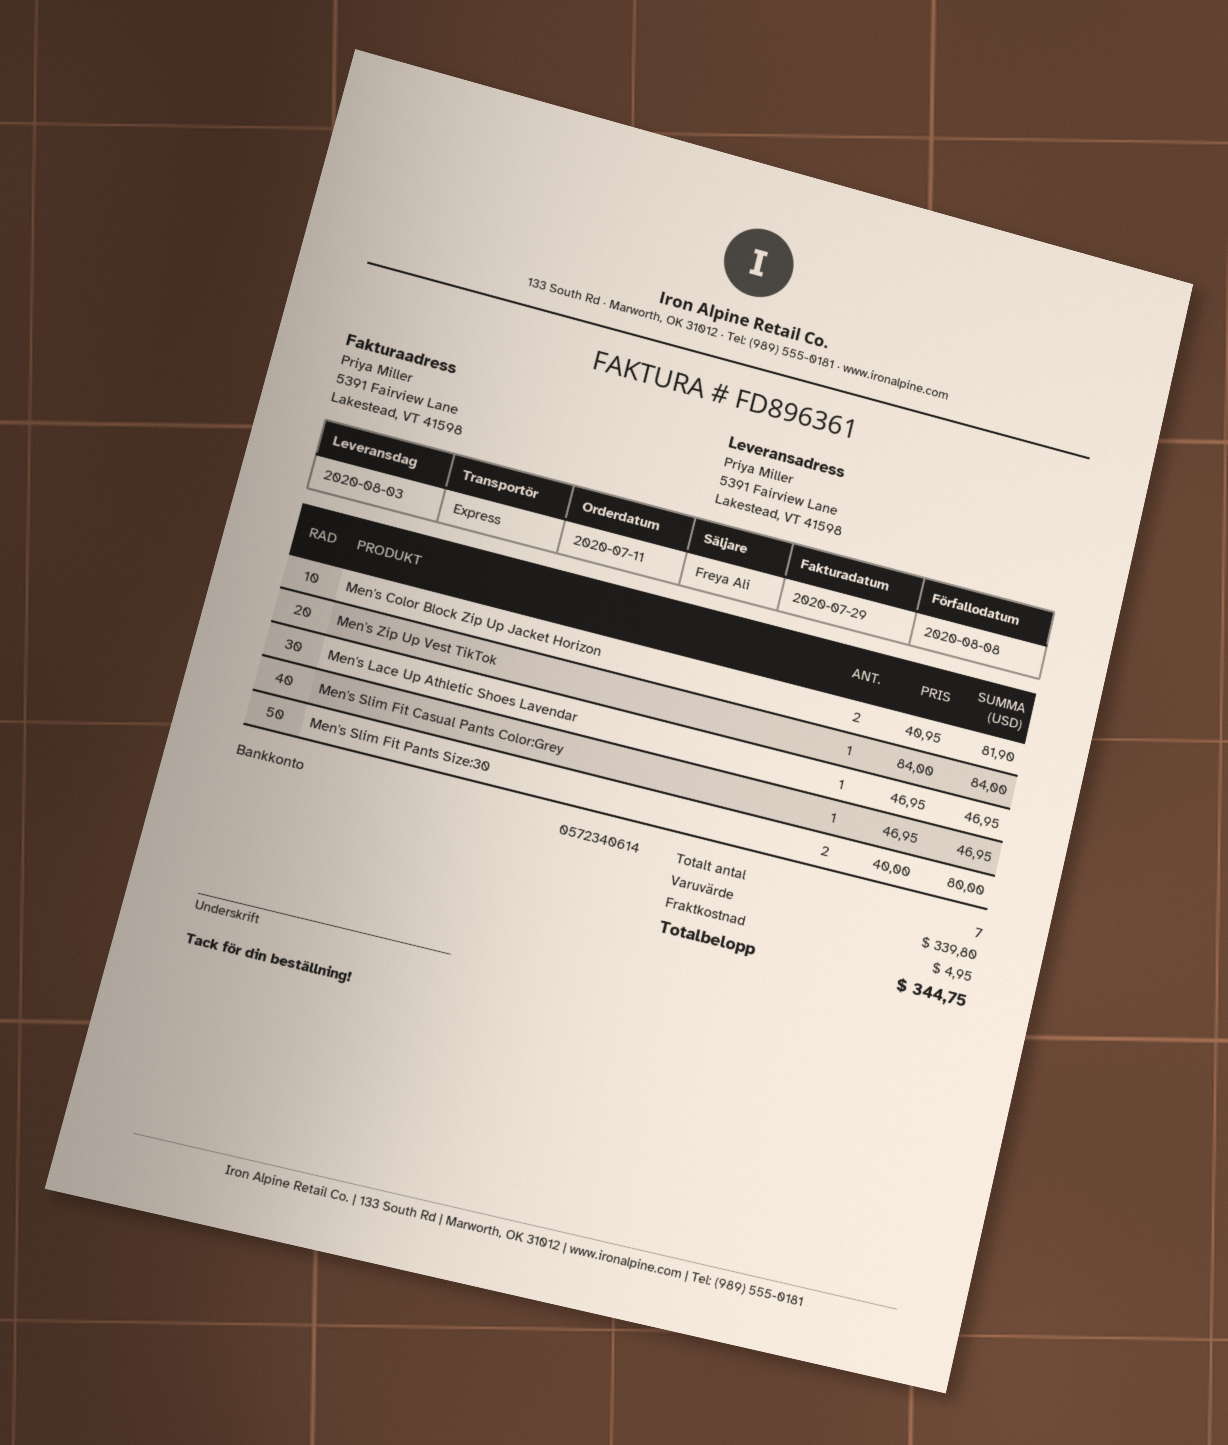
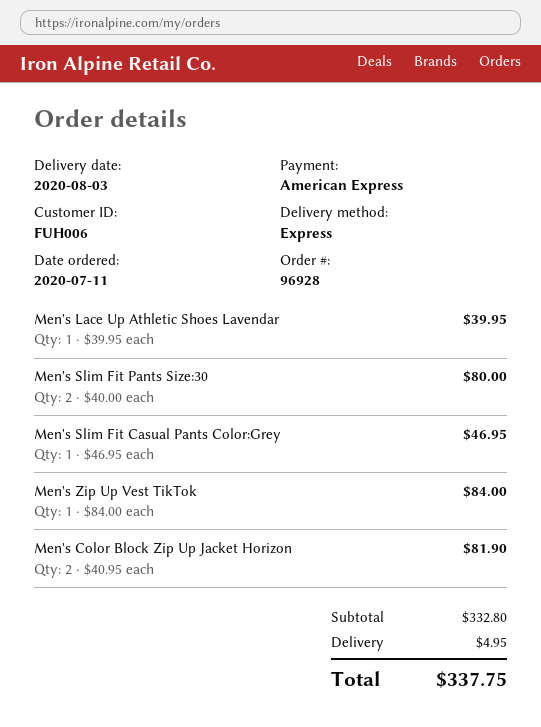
Men's Lace Up Athletic Shoes Lavendar: 1 x 46.95 = 46.95 -> 1 x 39.95 = 39.95
subtotal: 339.80 -> 332.80
total: 344.75 -> 337.75

